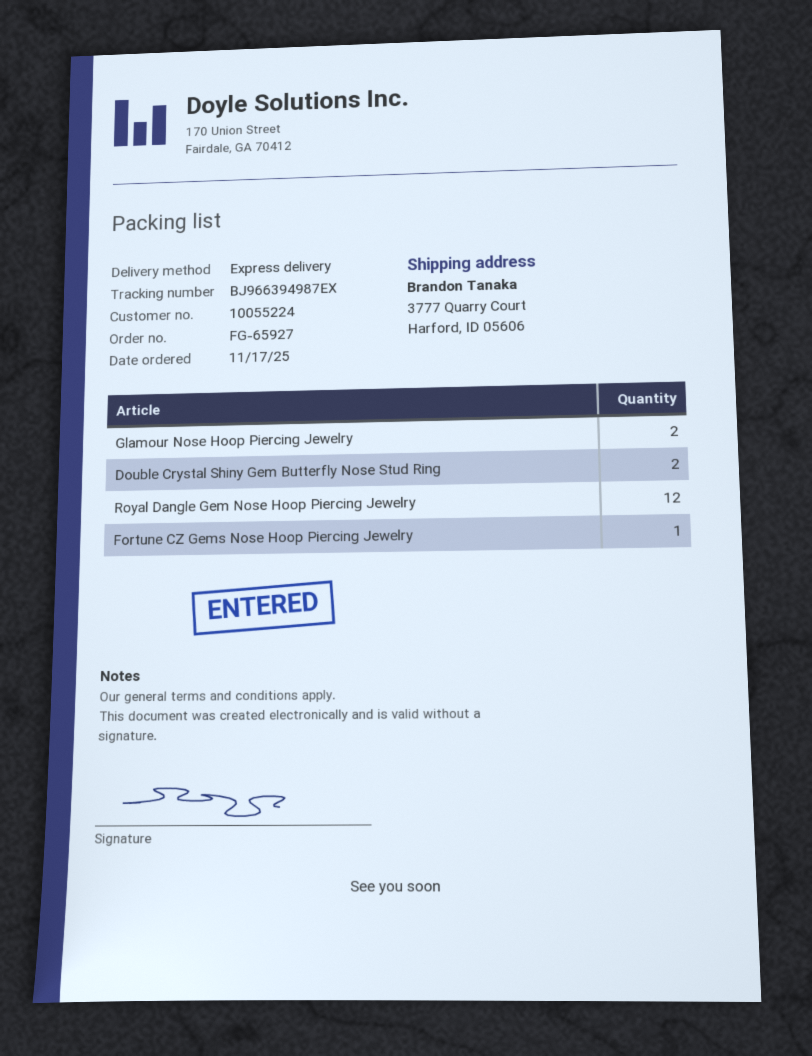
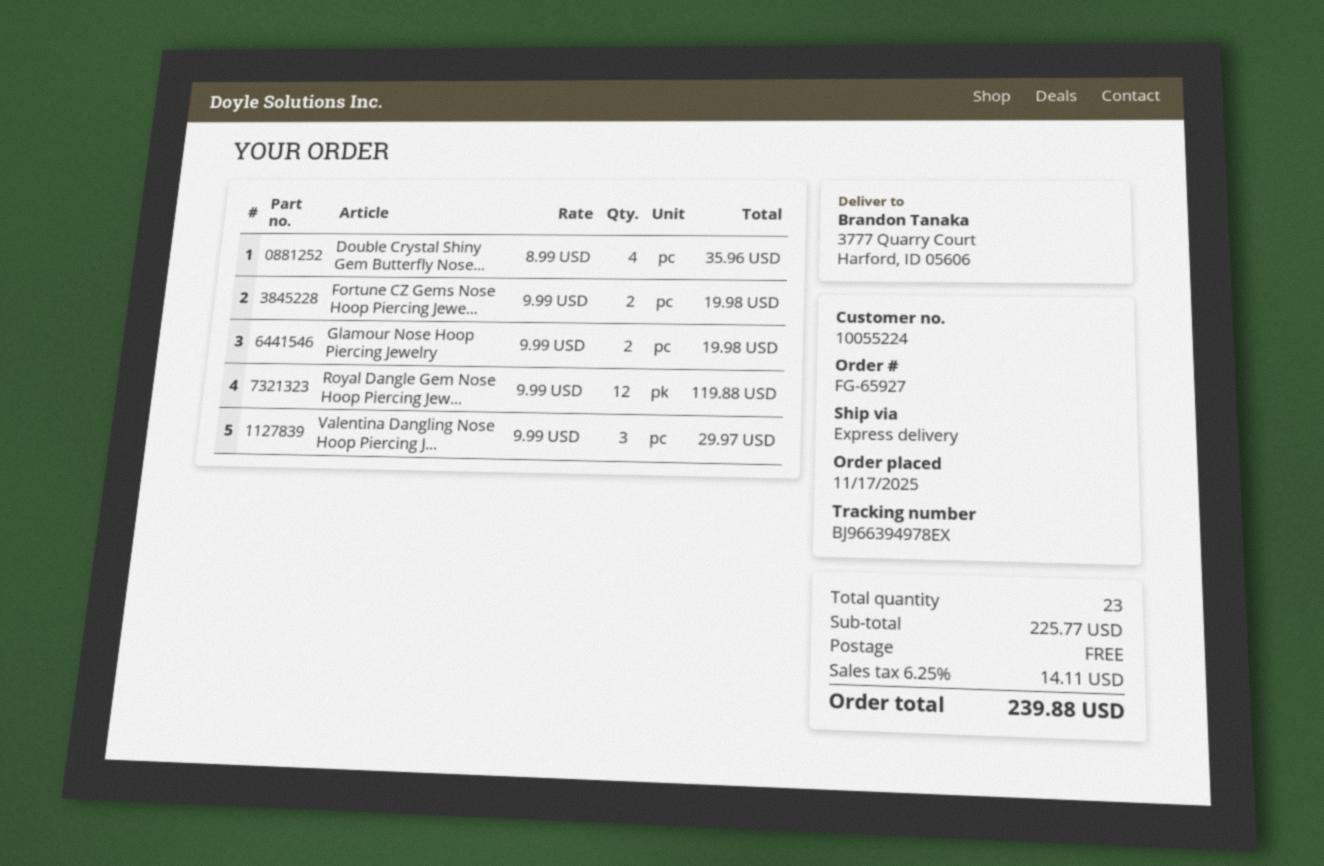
tracking number: BJ966394987EX -> BJ966394978EX
Double Crystal Shiny Gem Butterfly Nose Stud Ring: 2 -> 4
Fortune CZ Gems Nose Hoop Piercing Jewelry: 1 -> 2
Valentina Dangling Nose Hoop Piercing J...: none -> 3

